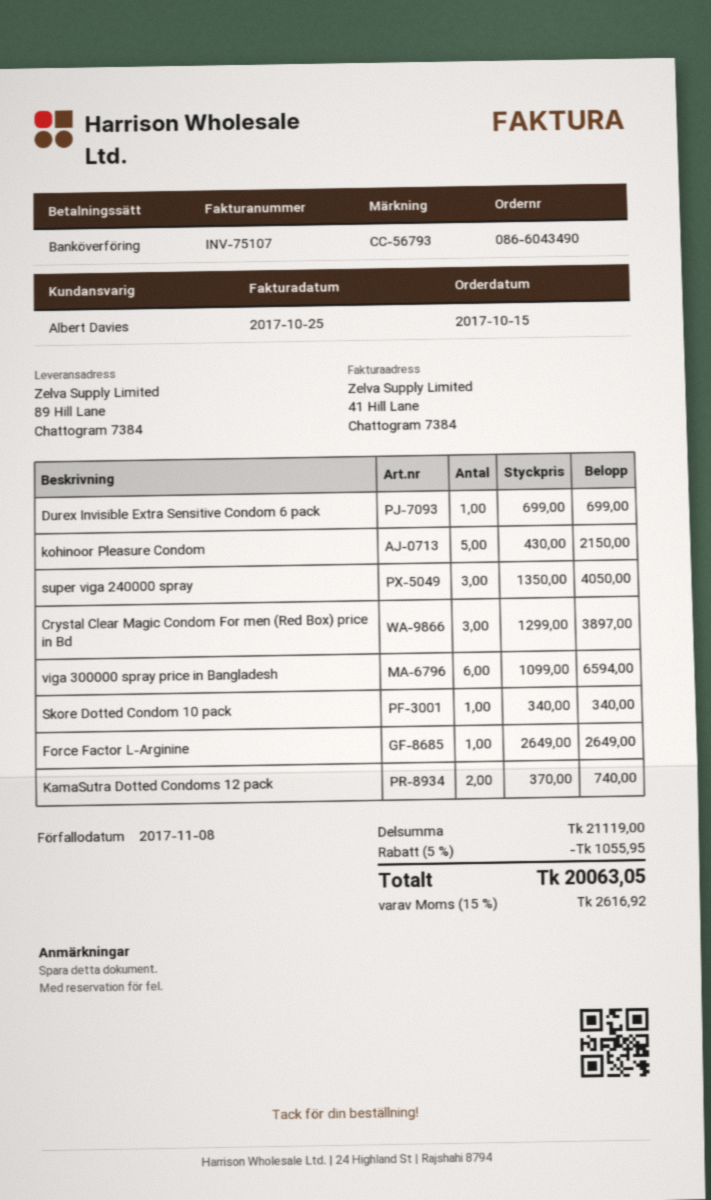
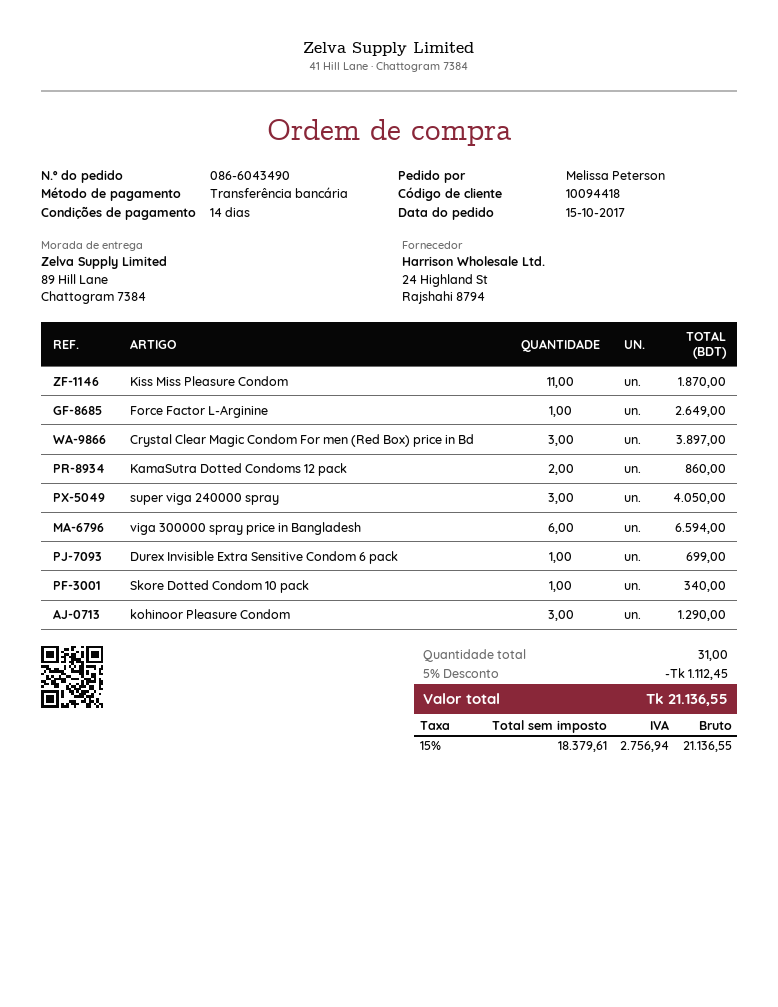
kohinoor Pleasure Condom: 5 for 2150.00 -> 3 for 1290.00
KamaSutra Dotted Condoms 12 pack: 2 for 740.00 -> 2 for 860.00
Kiss Miss Pleasure Condom: none -> 11 for 1870.00
discount: 5% = 1055.95 -> 5% = 1112.45
tax: 15% = 2616.92 -> 15% = 2756.94
total: 20063.05 -> 21136.55

